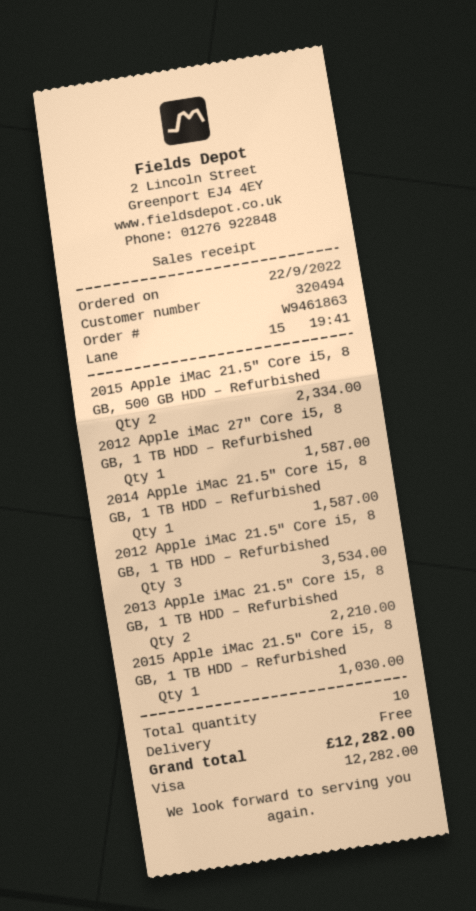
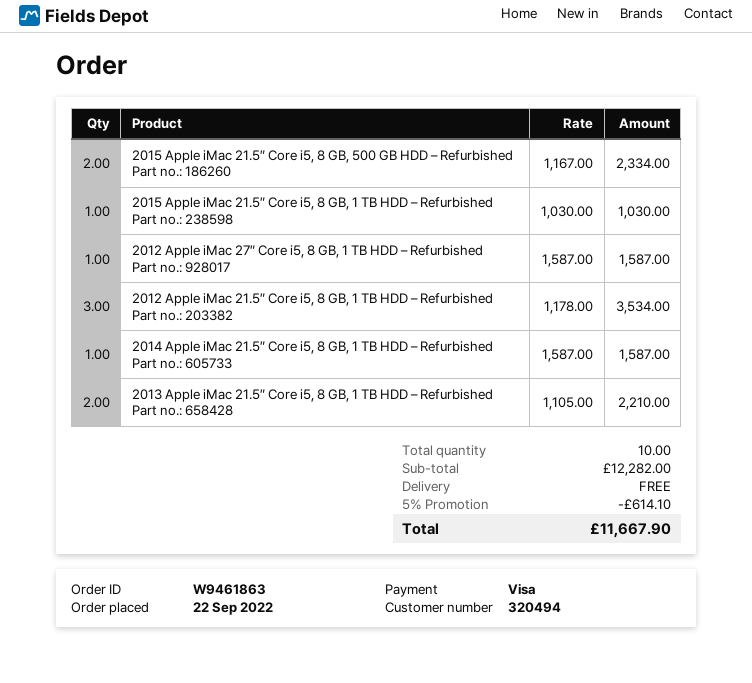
discount: none -> 5% = 614.10
total: 12282.00 -> 11667.90

